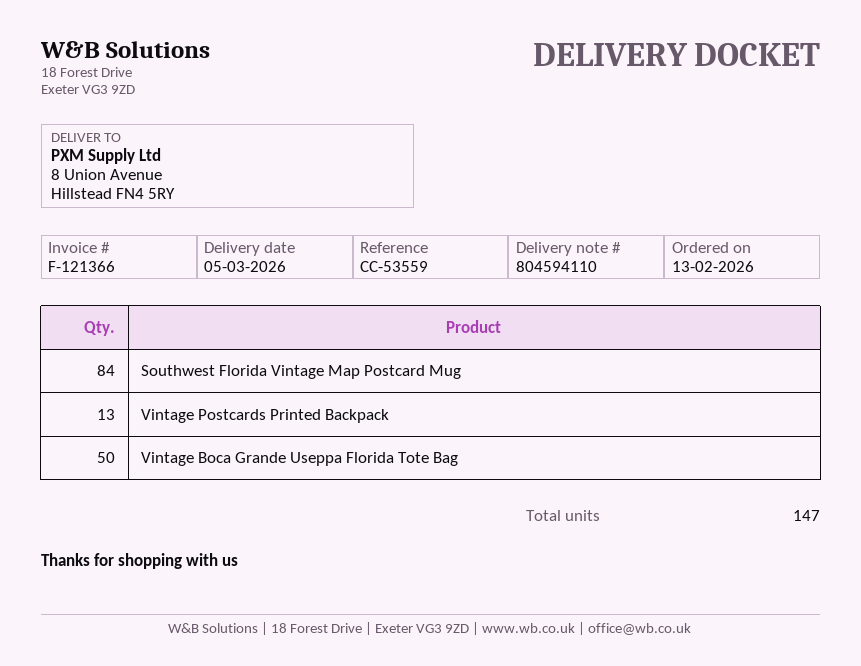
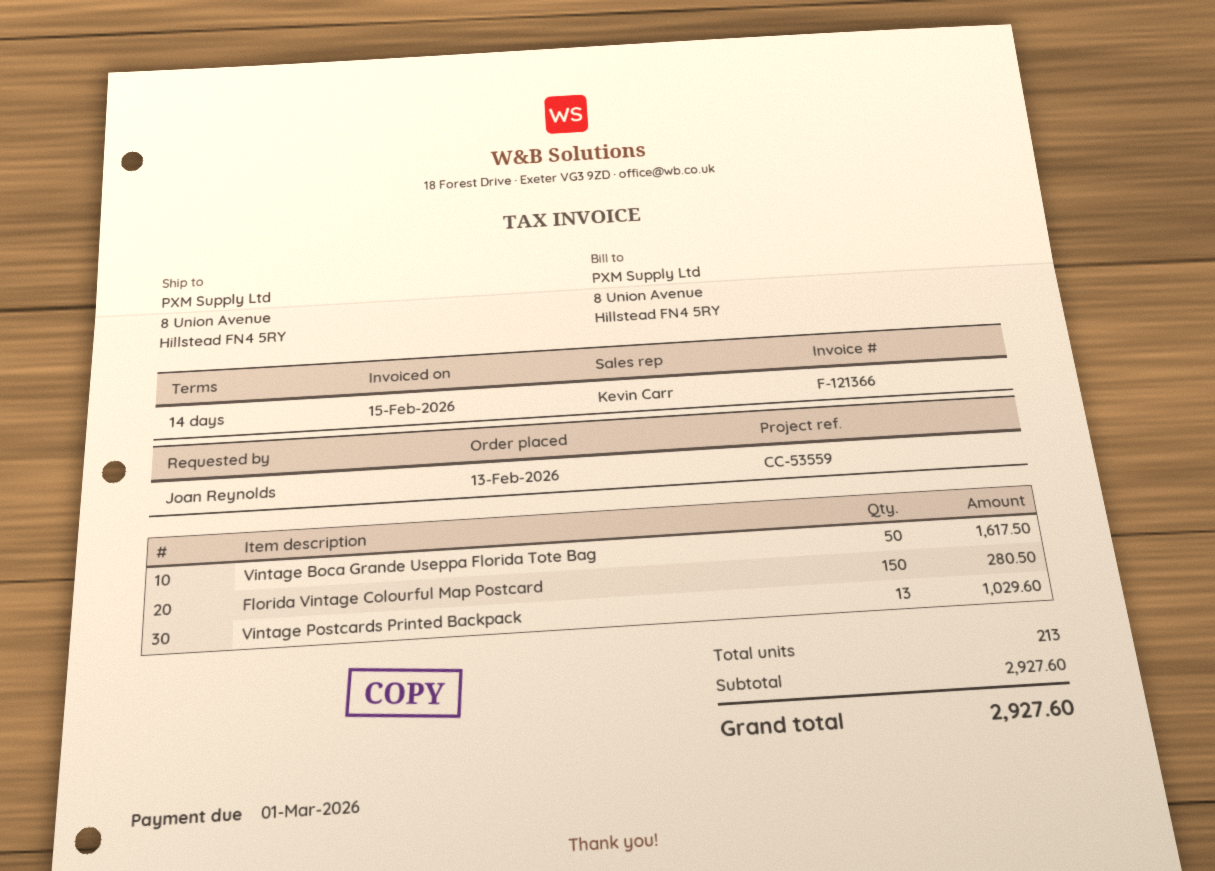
Southwest Florida Vintage Map Postcard Mug: 84 -> none
Florida Vintage Colourful Map Postcard: none -> 150
total quantity: 147 -> 213

